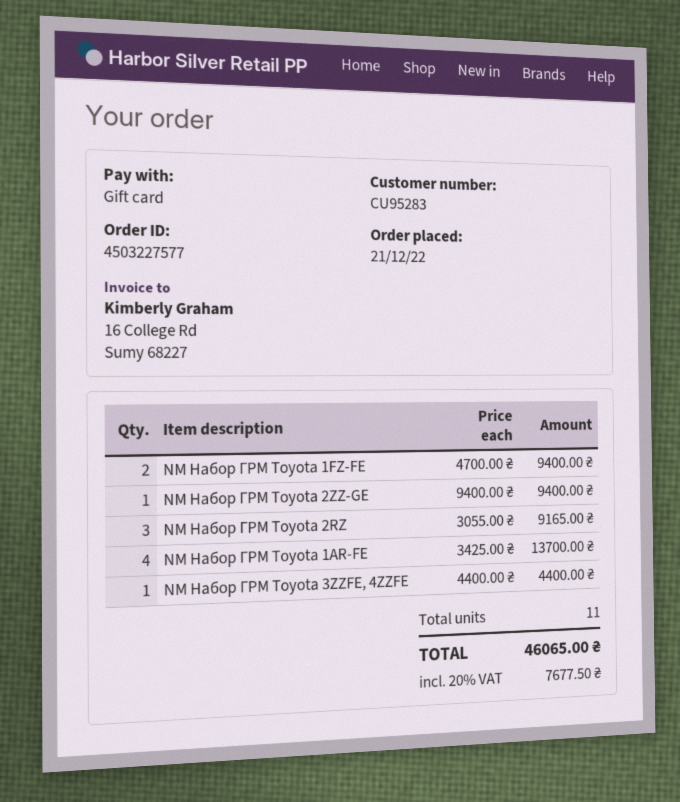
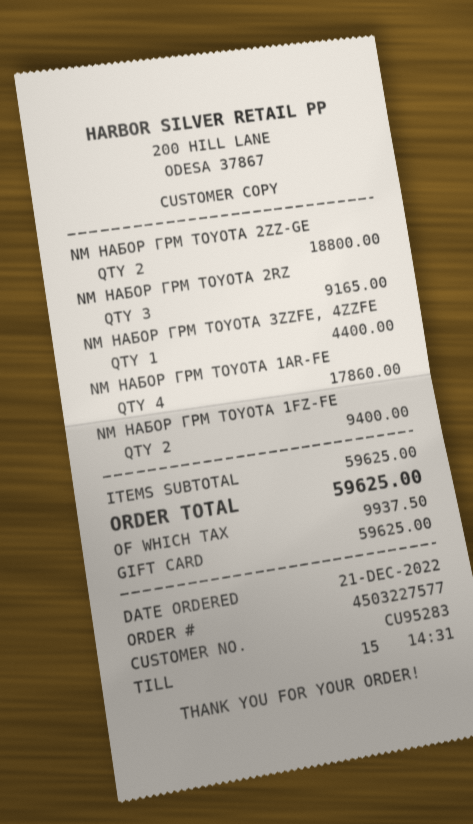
NM Набор ГРМ Toyota 2ZZ-GE: 1 for 9400.00 -> 2 for 18800.00
NM Набор ГРМ Toyota 1AR-FE: 4 for 13700.00 -> 4 for 17860.00
tax: 7677.50 -> 9937.50
total: 46065.00 -> 59625.00

